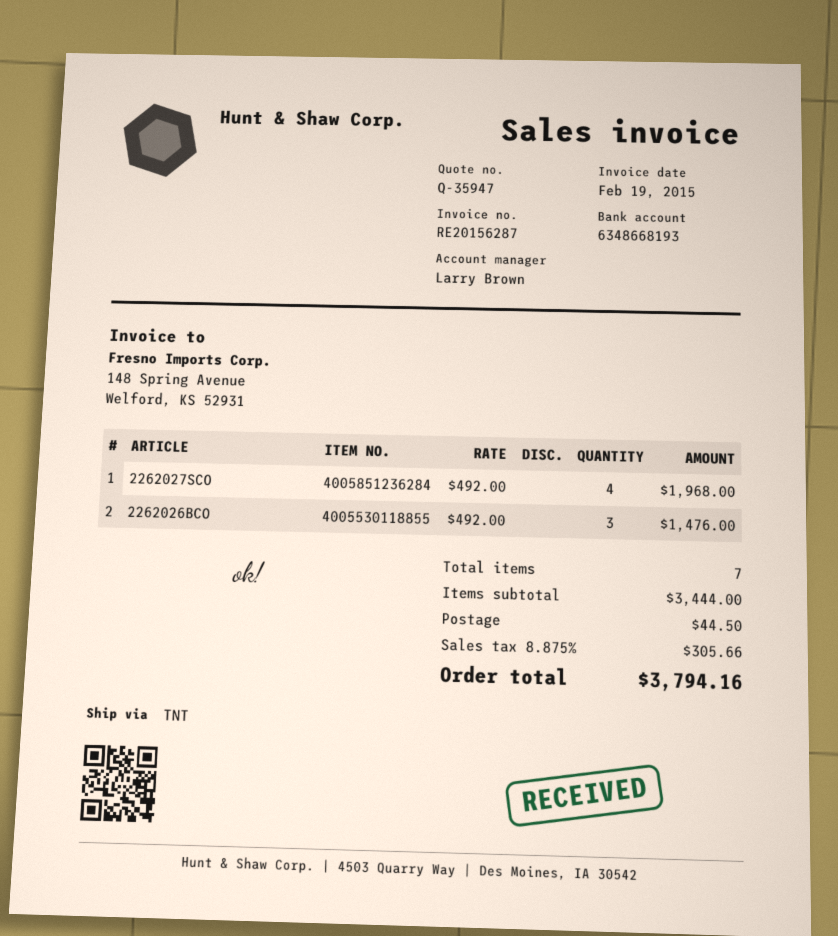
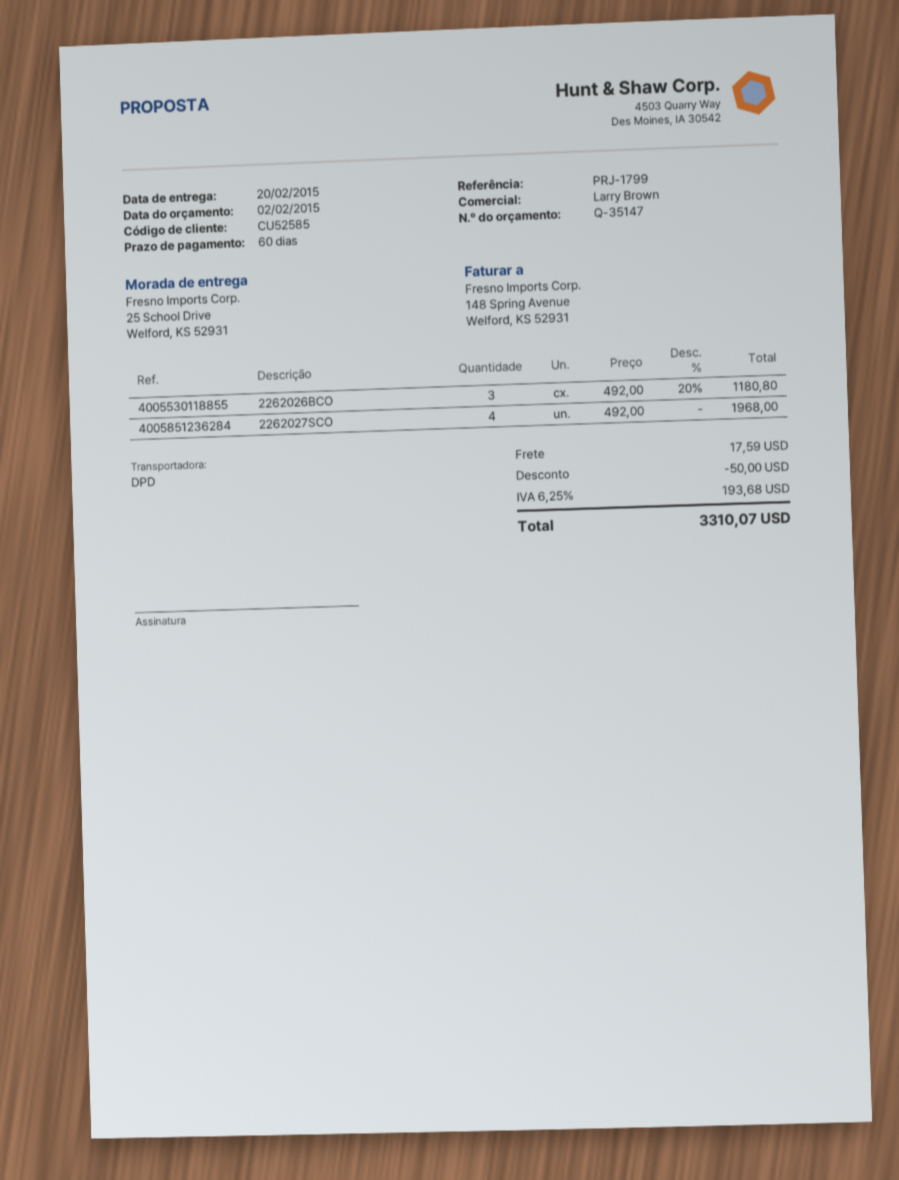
quote number: Q-35947 -> Q-35147
shipping method: TNT -> DPD
2262026BCO: 3 x 492.00 = 1476.00 -> 3 x 492.00 - 20% = 1180.80
discount: none -> 50.00
shipping: 44.50 -> 17.59
tax: 8.875% = 305.66 -> 6.25% = 193.68
total: 3794.16 -> 3310.07

